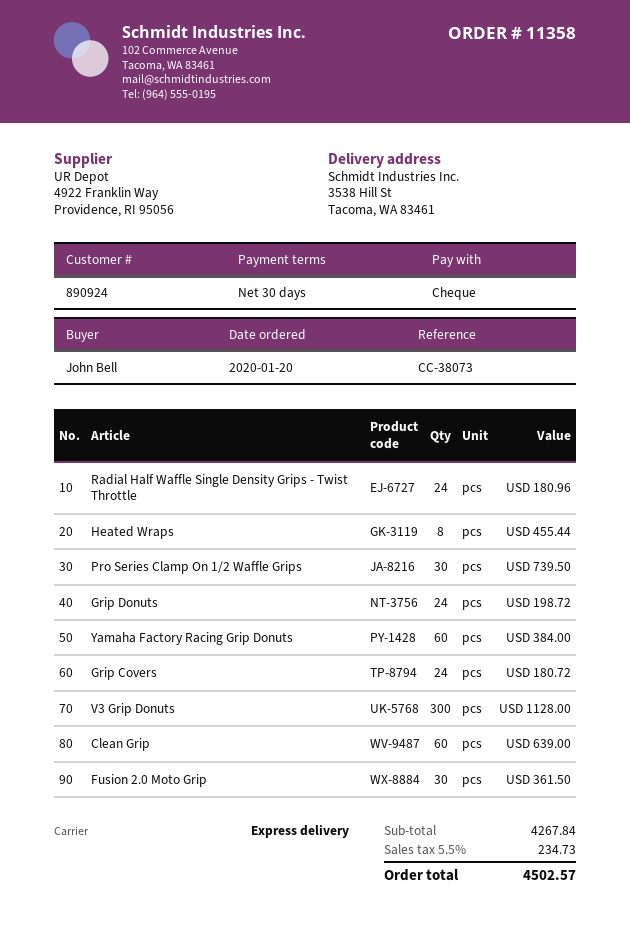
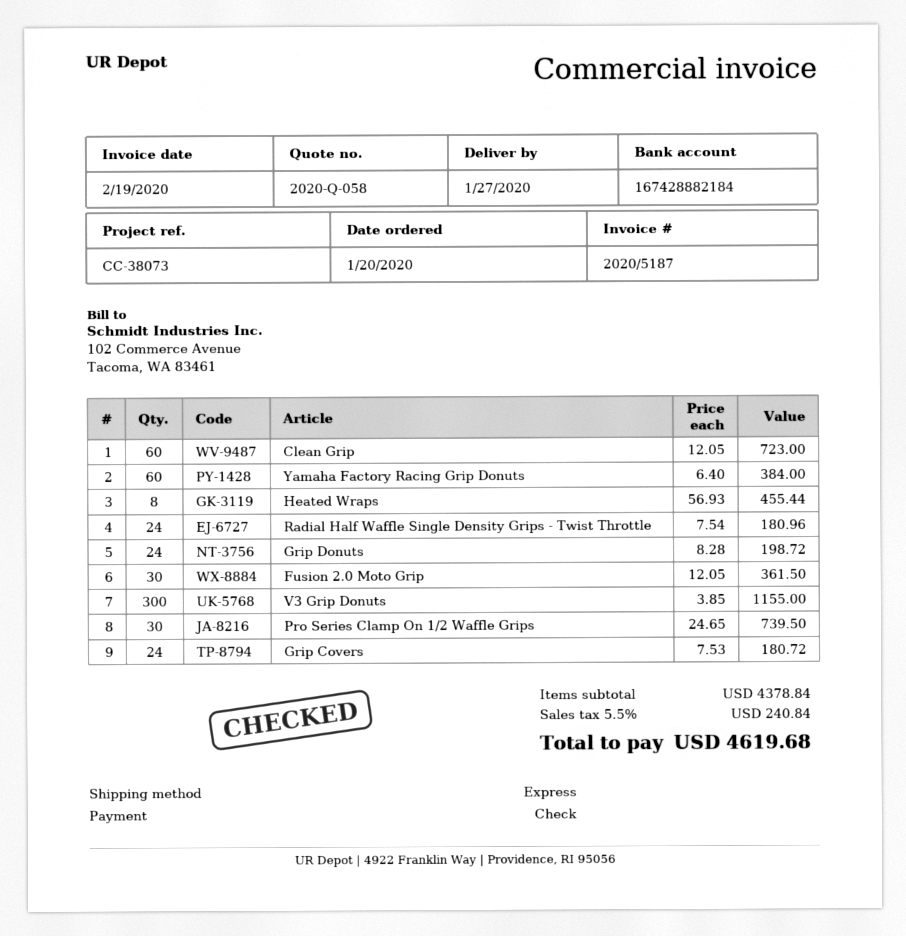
V3 Grip Donuts: 300 for 1128.00 -> 300 for 1155.00
Clean Grip: 60 for 639.00 -> 60 for 723.00
subtotal: 4267.84 -> 4378.84
tax: 5.5% = 234.73 -> 5.5% = 240.84
total: 4502.57 -> 4619.68

